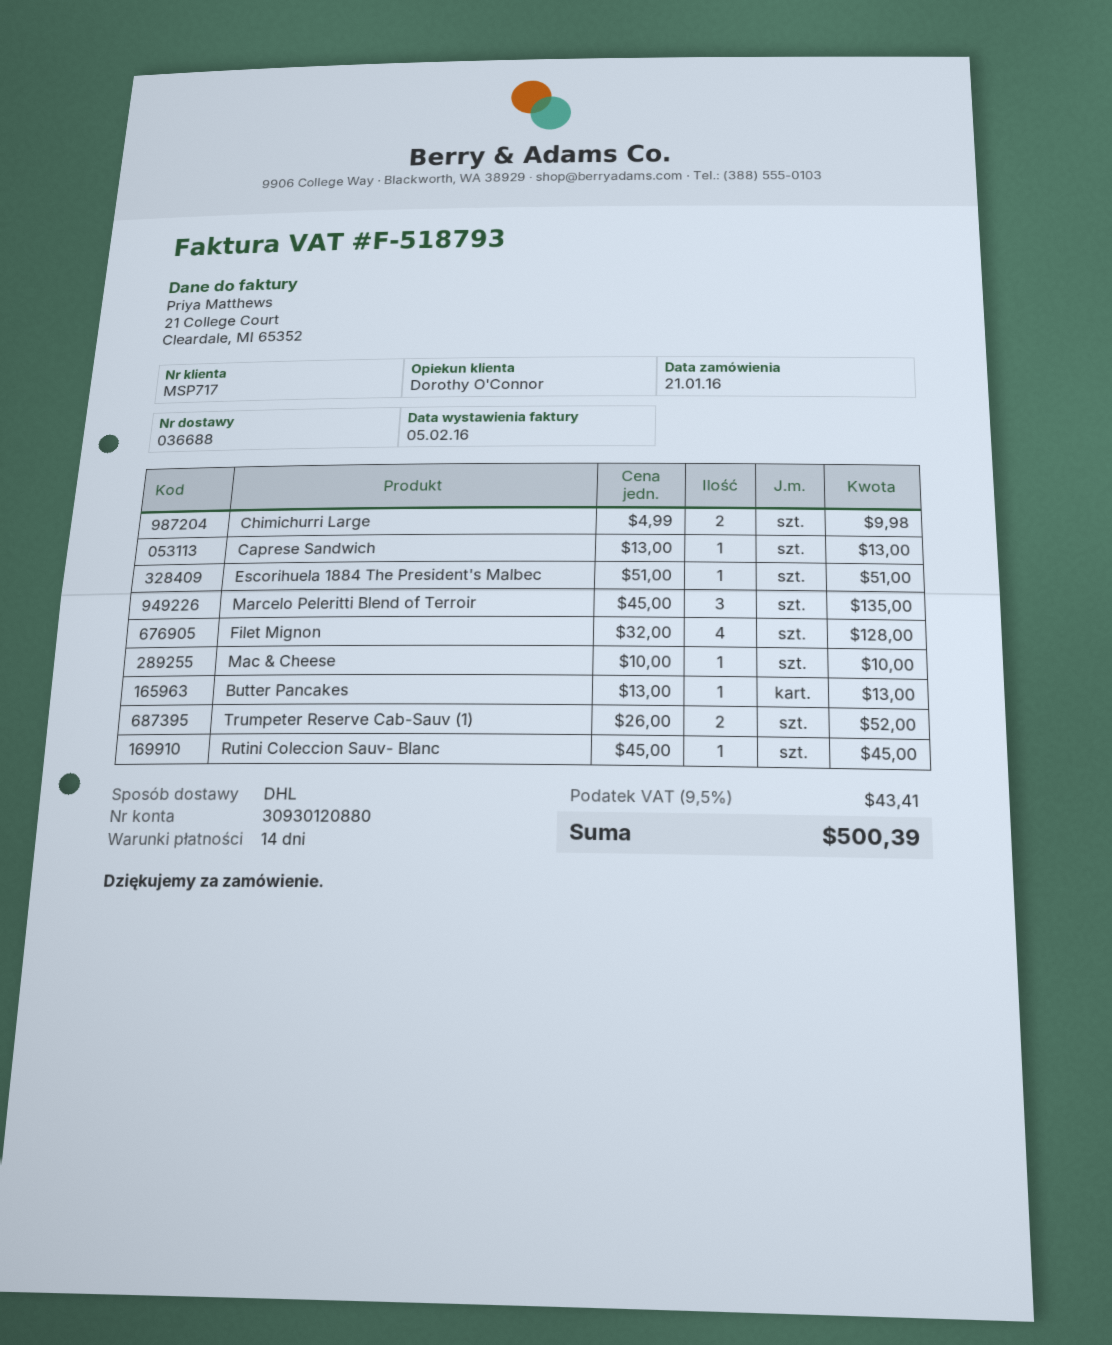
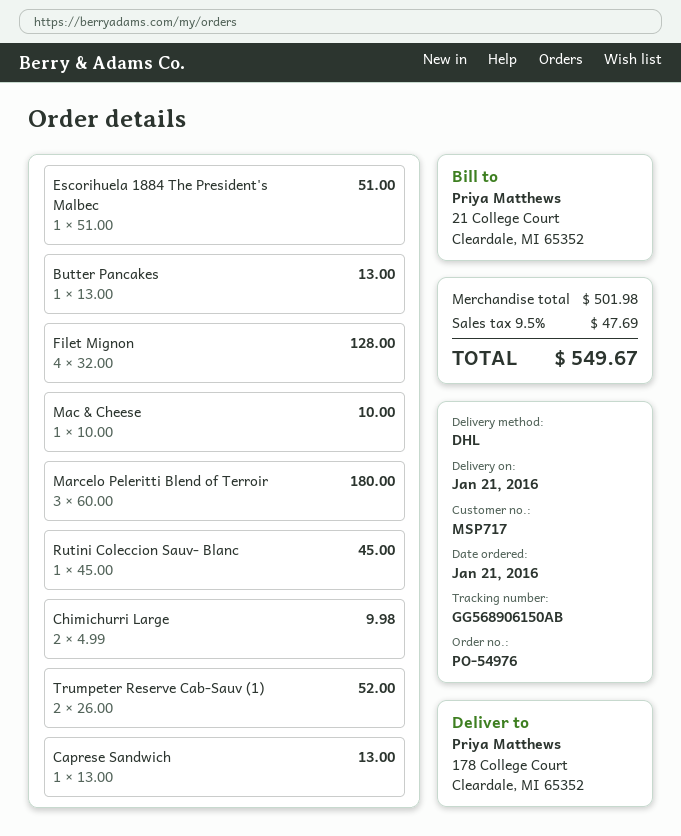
Marcelo Peleritti Blend of Terroir: 3 x 45.00 = 135.00 -> 3 x 60.00 = 180.00
tax: 9.5% = 43.41 -> 9.5% = 47.69
total: 500.39 -> 549.67

